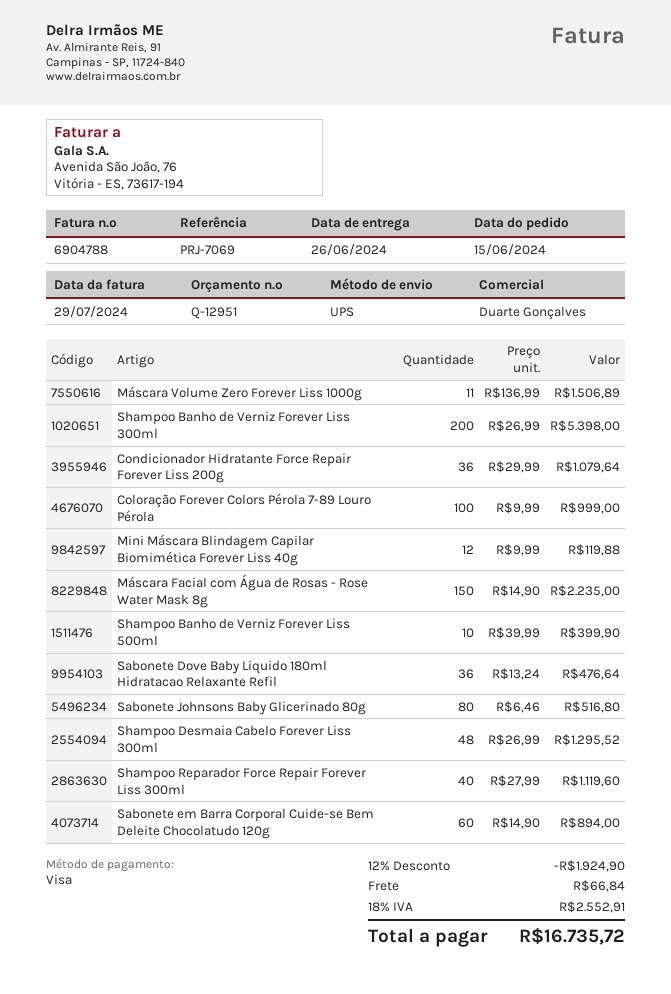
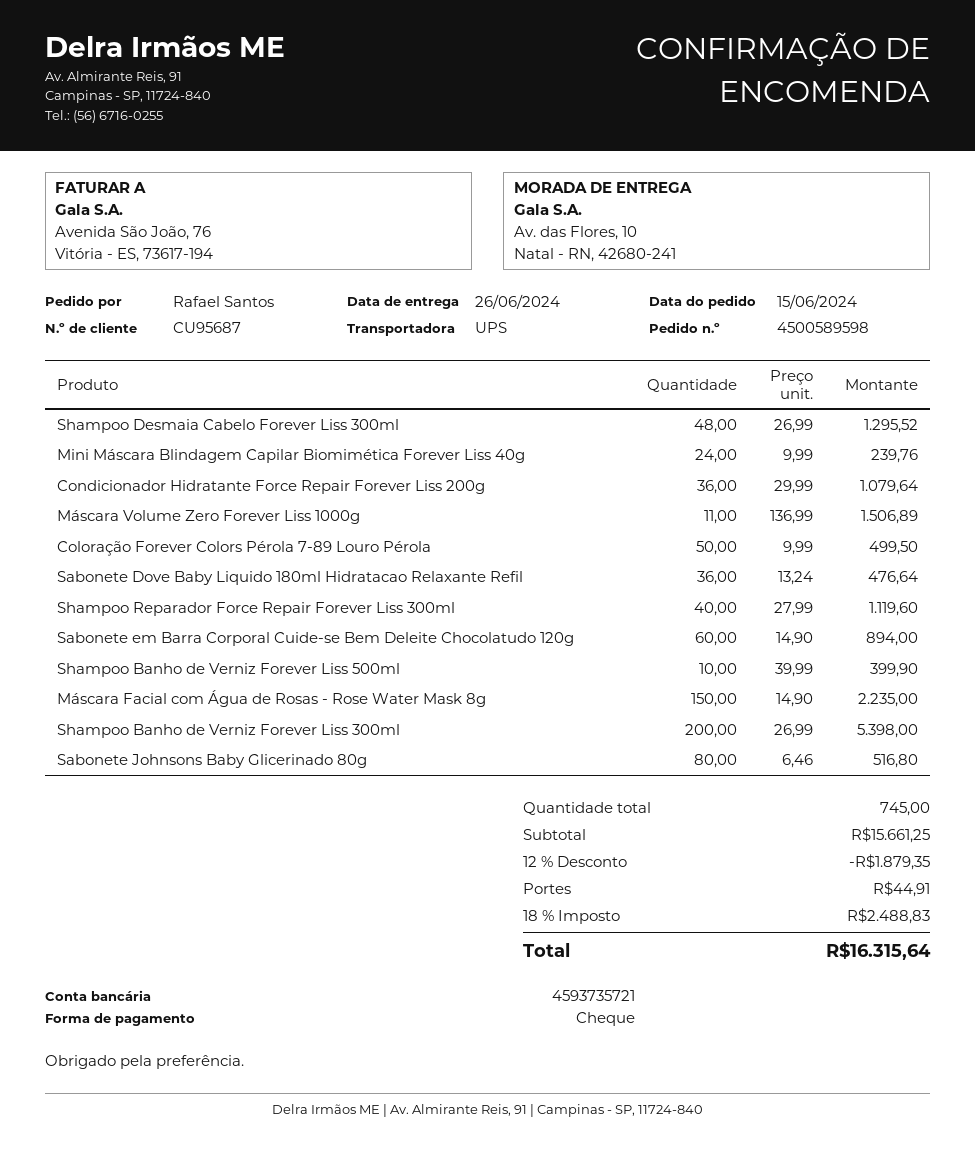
payment method: Visa -> cheque
Coloração Forever Colors Pérola 7-89 Louro Pérola: 100 x 9.99 = 999.00 -> 50 x 9.99 = 499.50
Mini Máscara Blindagem Capilar Biomimética Forever Liss 40g: 12 x 9.99 = 119.88 -> 24 x 9.99 = 239.76
discount: 12% = 1924.90 -> 12% = 1879.35
shipping: 66.84 -> 44.91
tax: 18% = 2552.91 -> 18% = 2488.83
total: 16735.72 -> 16315.64

